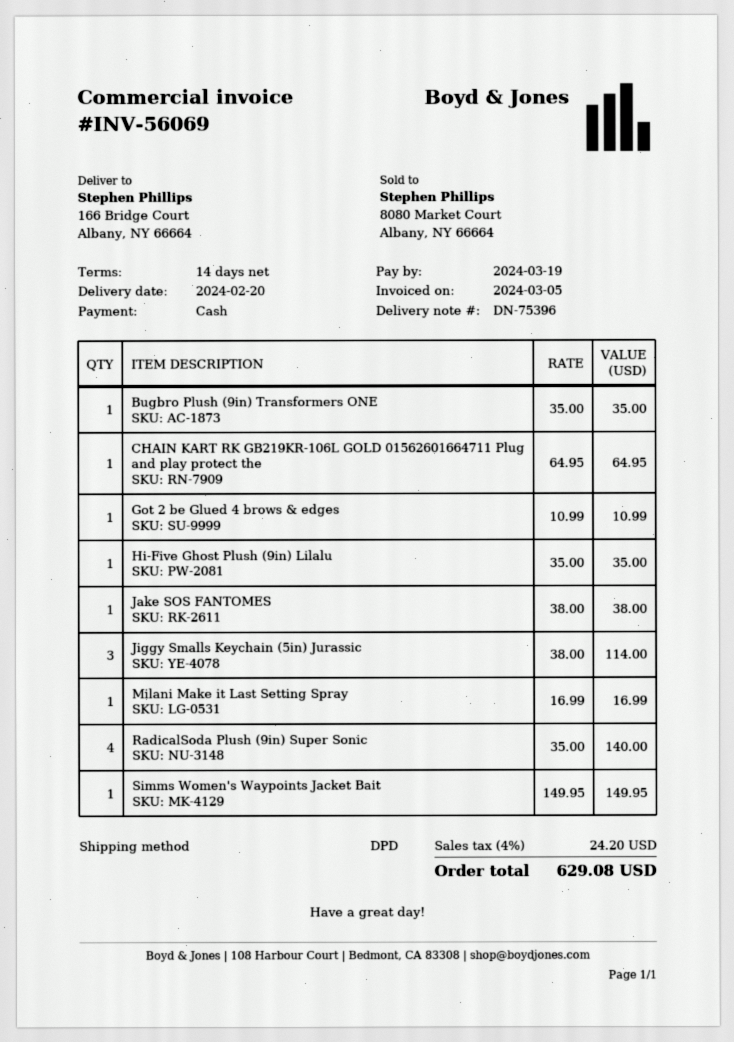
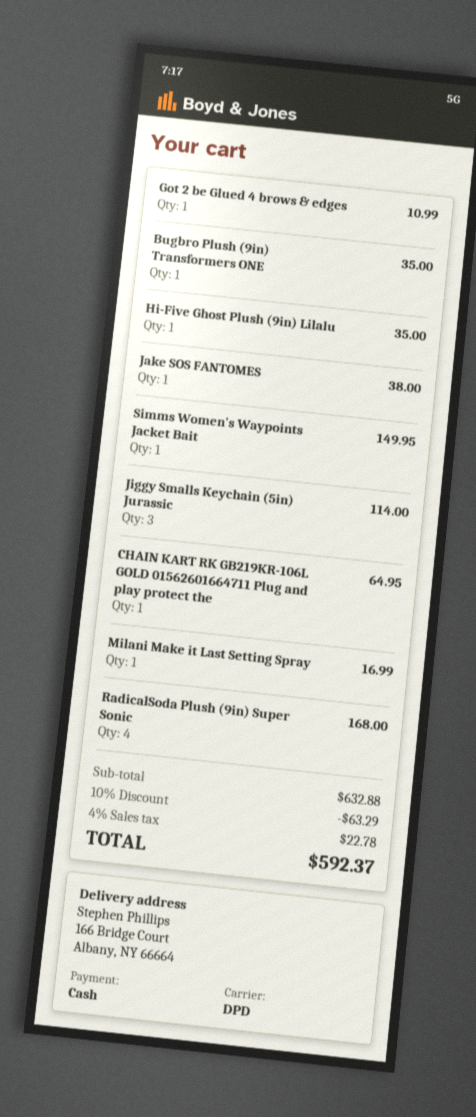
RadicalSoda Plush (9in) Super Sonic: 4 for 140.00 -> 4 for 168.00
discount: none -> 10% = 63.29
tax: 4% = 24.20 -> 4% = 22.78
total: 629.08 -> 592.37

